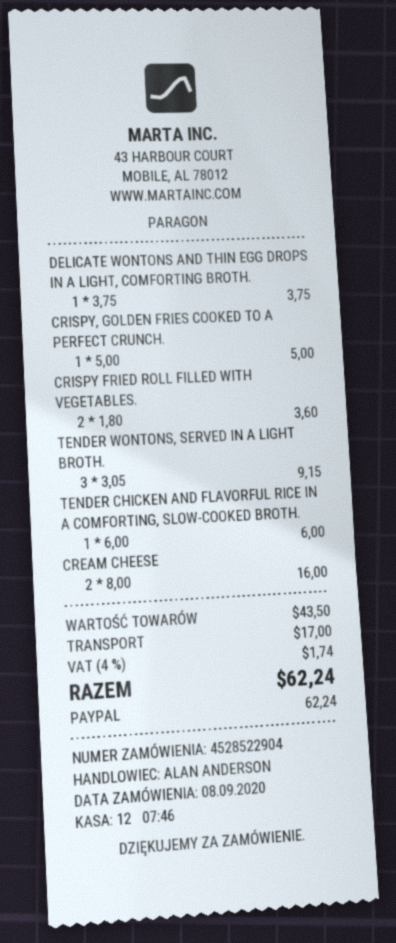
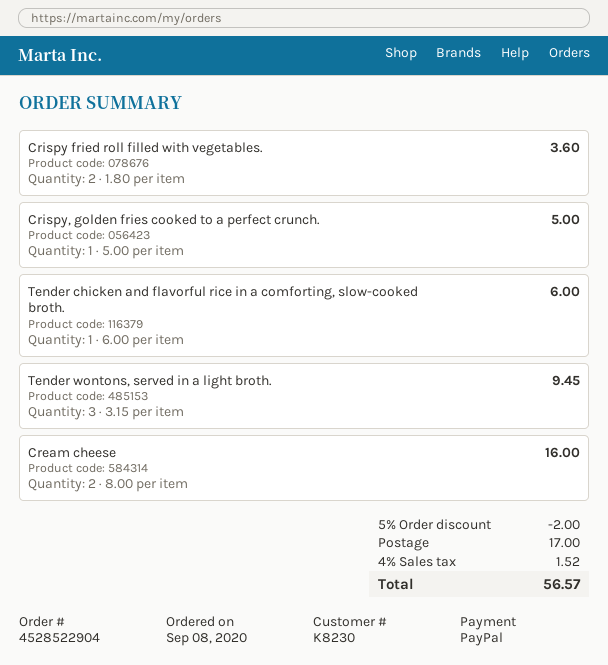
DELICATE WONTONS AND THIN EGG DROPS IN A LIGHT, COMFORTING BROTH.: 1 x 3.75 = 3.75 -> none
TENDER WONTONS, SERVED IN A LIGHT BROTH.: 3 x 3.05 = 9.15 -> 3 x 3.15 = 9.45
discount: none -> 5% = 2.00
tax: 4% = 1.74 -> 4% = 1.52
total: 62.24 -> 56.57

